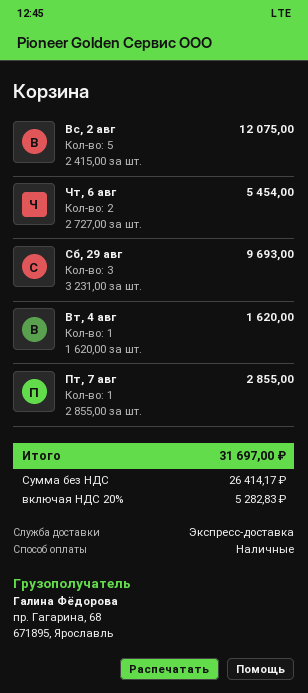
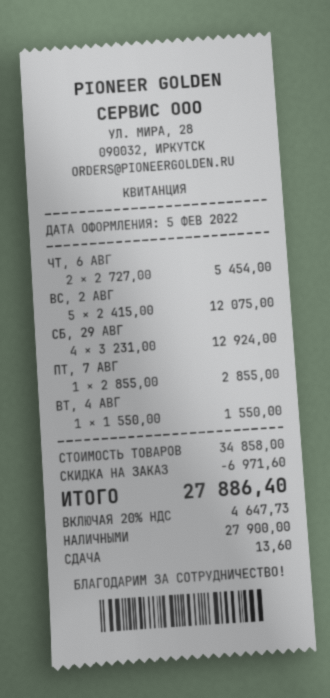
Сб, 29 авг: 3 x 3231.00 = 9693.00 -> 4 x 3231.00 = 12924.00
Вт, 4 авг: 1 x 1620.00 = 1620.00 -> 1 x 1550.00 = 1550.00
discount: none -> 6971.60
tax: 20% = 5282.83 -> 20% = 4647.73
total: 31697.00 -> 27886.40

